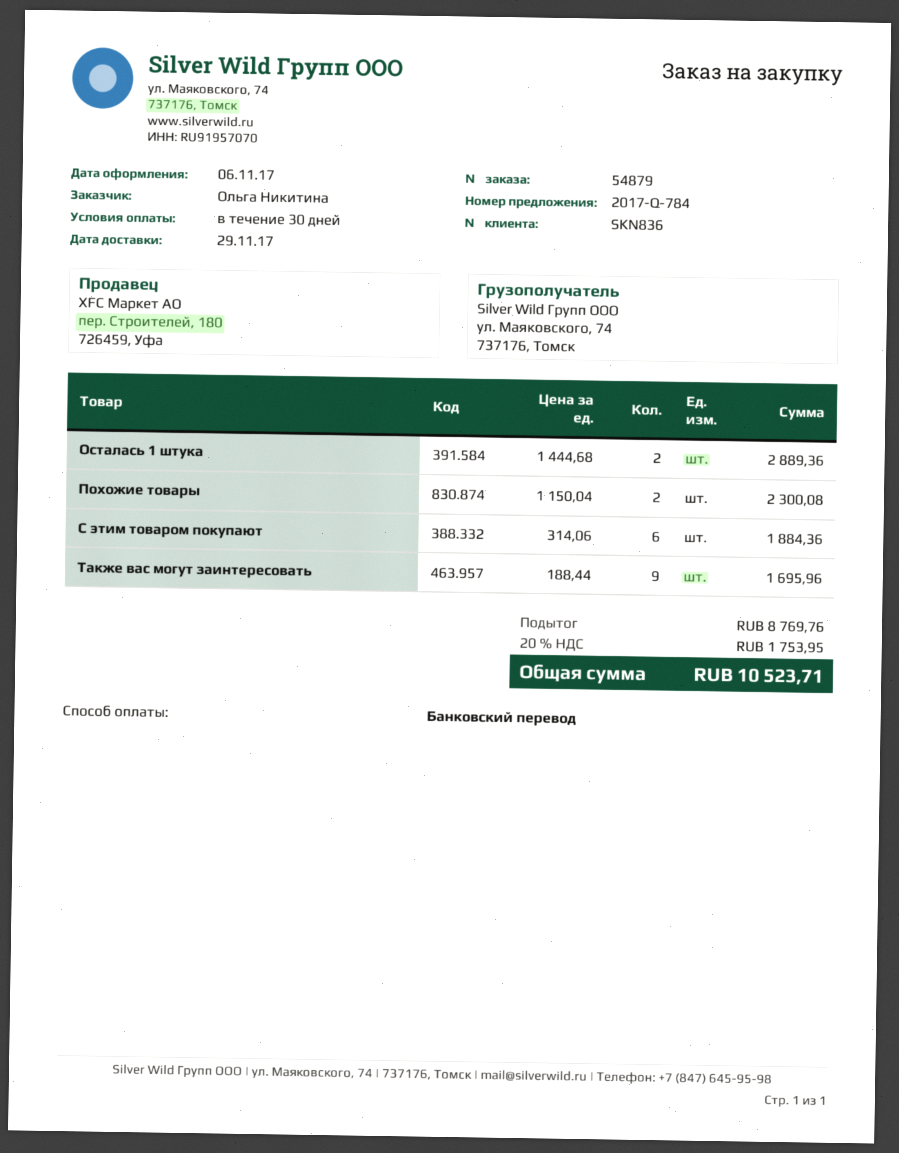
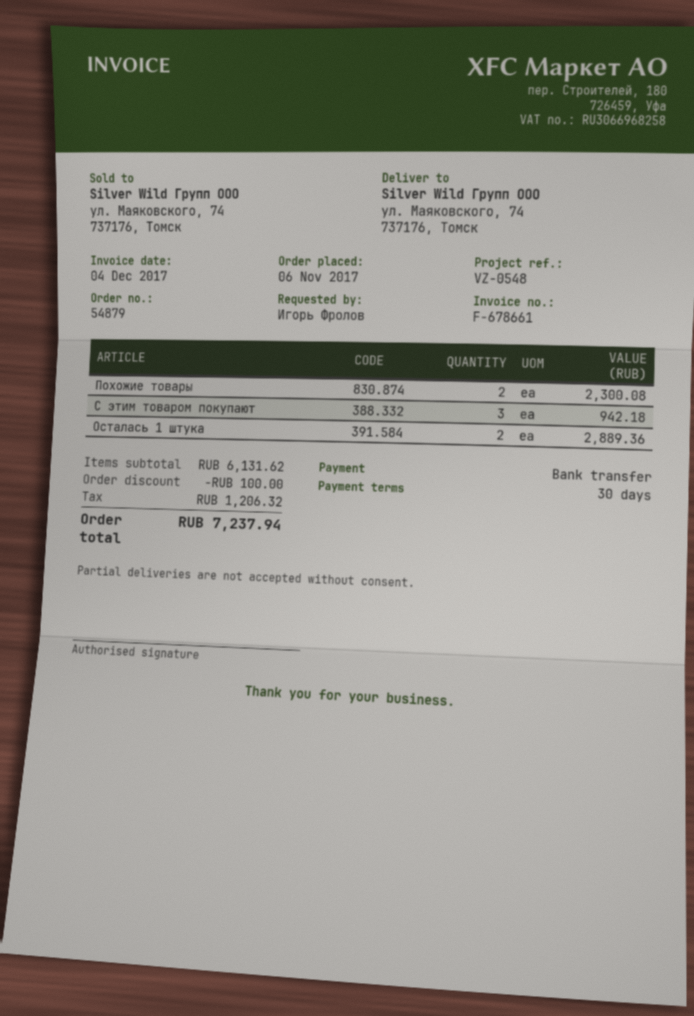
ordered by: Ольга Никитина -> Игорь Фролов
С этим товаром покупают: 6 for 1884.36 -> 3 for 942.18
Также вас могут заинтересовать: 9 for 1695.96 -> none
subtotal: 8769.76 -> 6131.62
discount: none -> 100.00
tax: 1753.95 -> 1206.32
total: 10523.71 -> 7237.94

